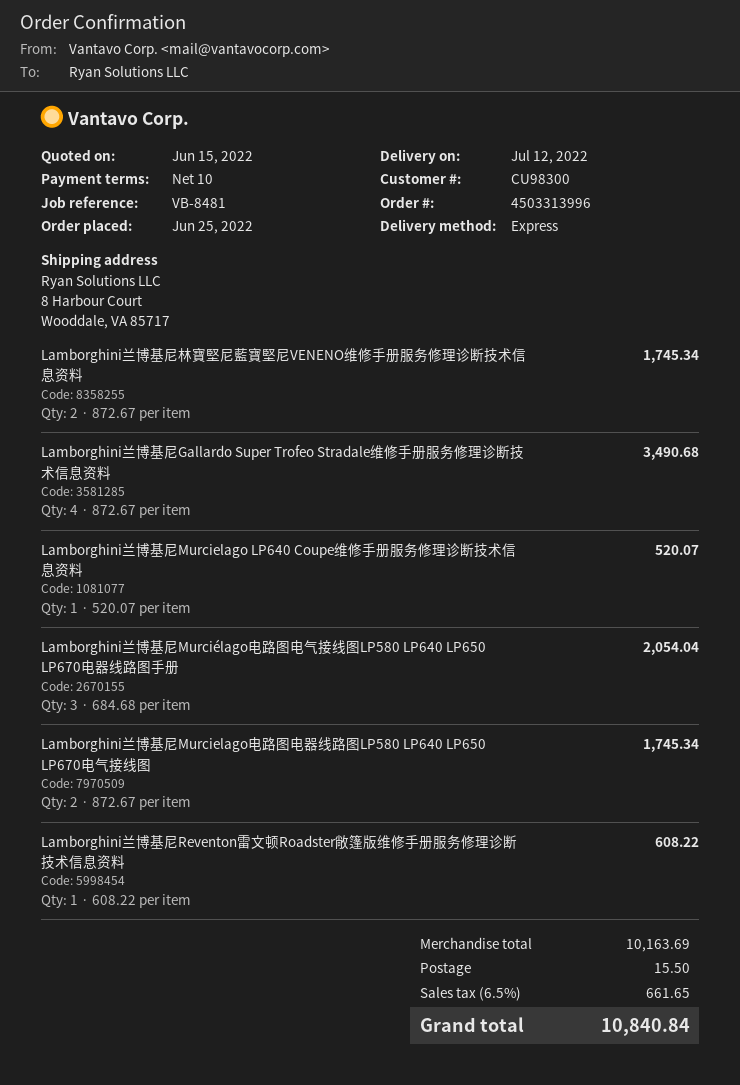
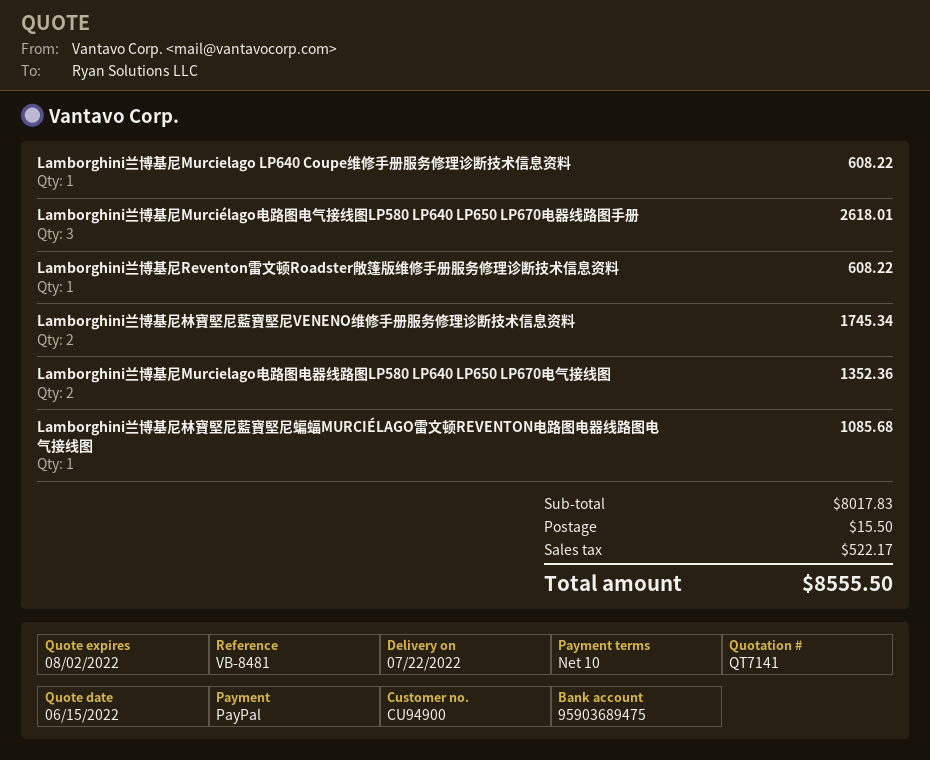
delivery date: 2022-07-12 -> 2022-07-22
customer number: CU98300 -> CU94900
Lamborghini兰博基尼Gallardo Super Trofeo Stradale维修手册服务修理诊断技术信息资料: 4 for 3490.68 -> none
Lamborghini兰博基尼Murcielago LP640 Coupe维修手册服务修理诊断技术信息资料: 1 for 520.07 -> 1 for 608.22
Lamborghini兰博基尼Murciélago电路图电气接线图LP580 LP640 LP650 LP670电器线路图手册: 3 for 2054.04 -> 3 for 2618.01
Lamborghini兰博基尼Murcielago电路图电器线路图LP580 LP640 LP650 LP670电气接线图: 2 for 1745.34 -> 2 for 1352.36
Lamborghini兰博基尼林寶堅尼藍寶堅尼蝙蝠MURCIÉLAGO雷文顿REVENTON电路图电器线路图电气接线图: none -> 1 for 1085.68
subtotal: 10163.69 -> 8017.83
tax: 661.65 -> 522.17
total: 10840.84 -> 8555.50

